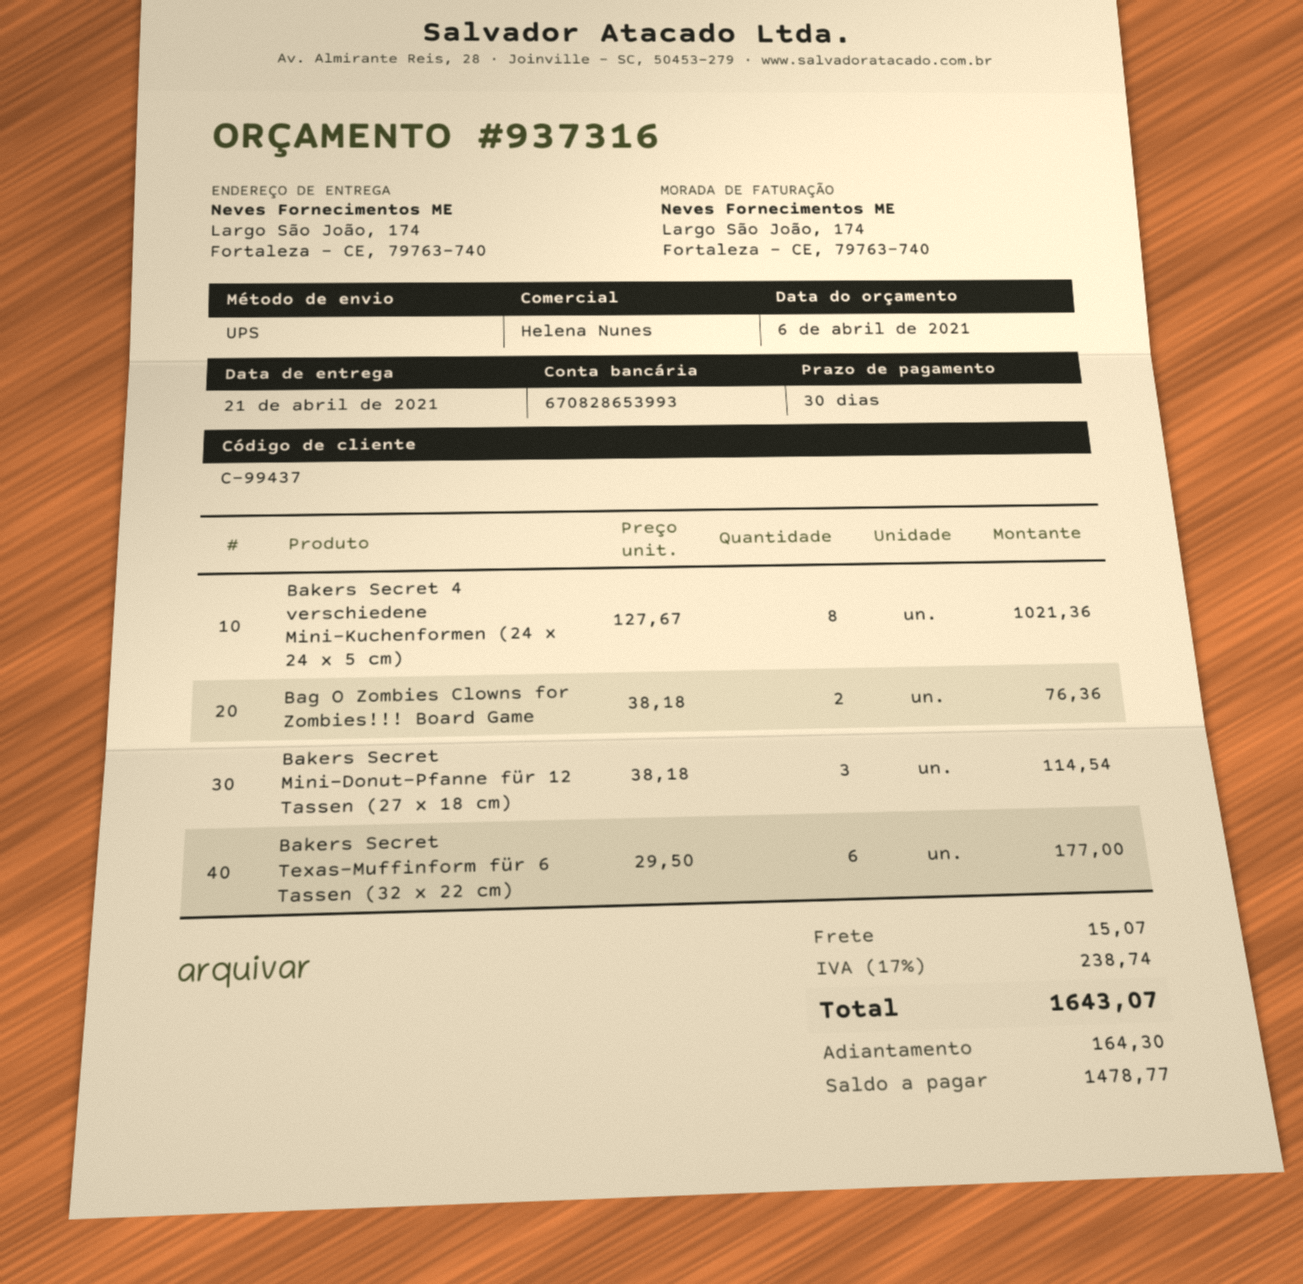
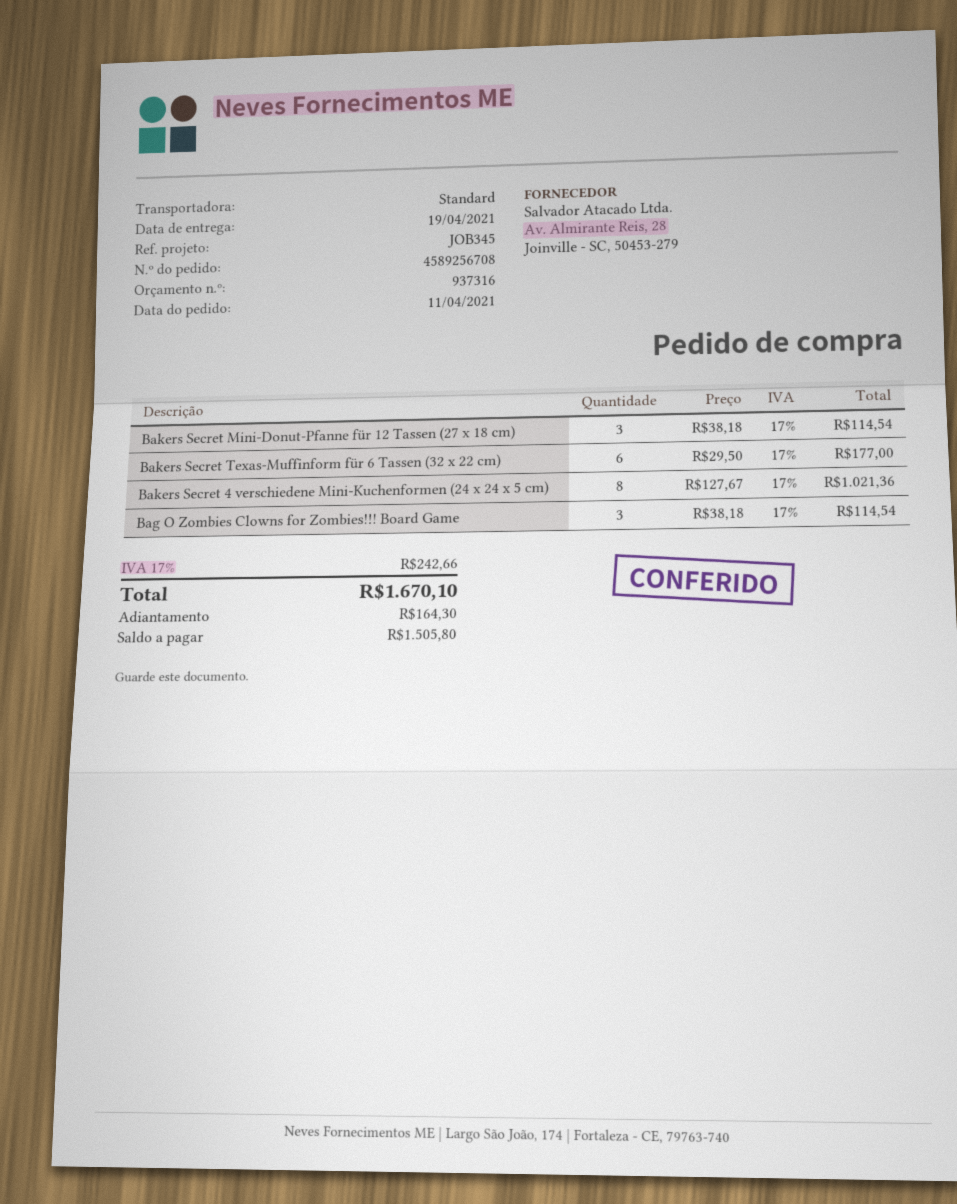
delivery date: 2021-04-21 -> 2021-04-19
shipping method: UPS -> standard
Bag O Zombies Clowns for Zombies!!! Board Game: 2 x 38.18 = 76.36 -> 3 x 38.18 = 114.54
shipping: 15.07 -> none
tax: 17% = 238.74 -> 17% = 242.66
total: 1643.07 -> 1670.10
balance: 1478.77 -> 1505.80

